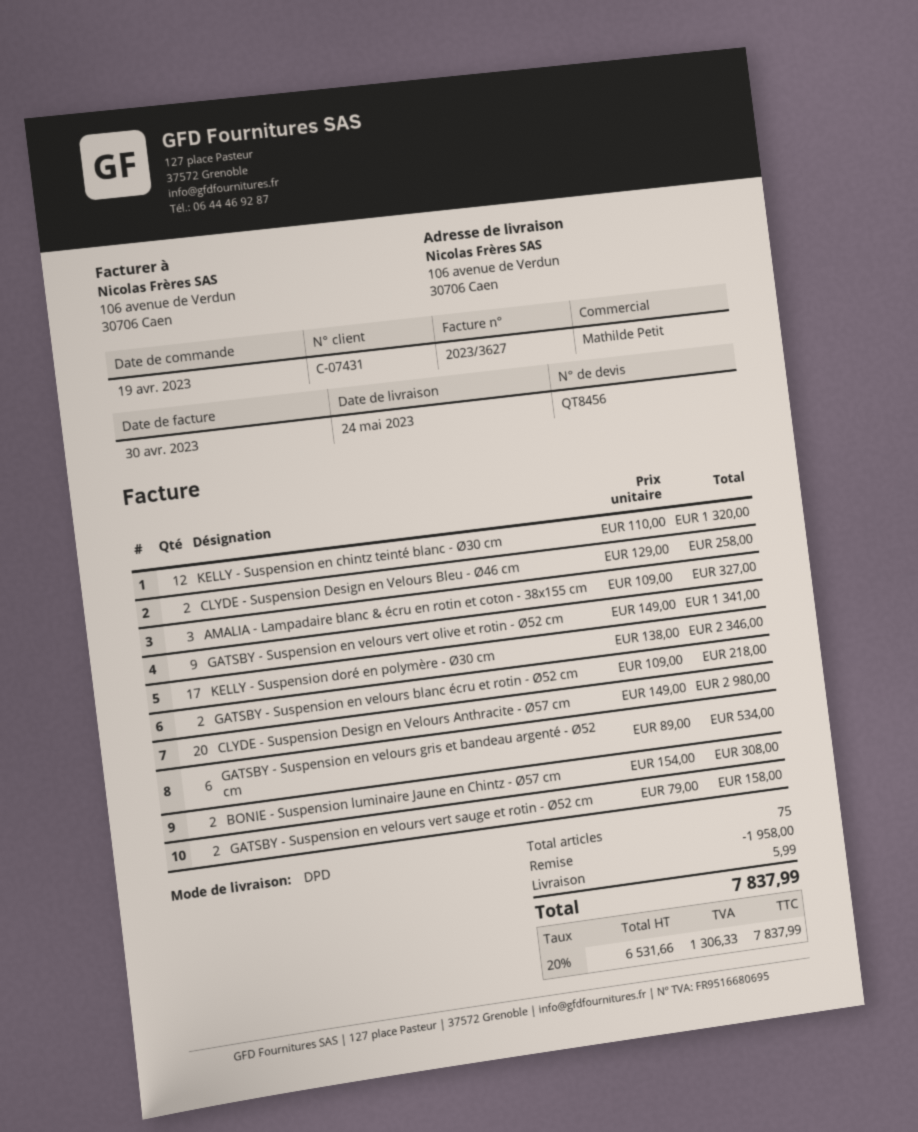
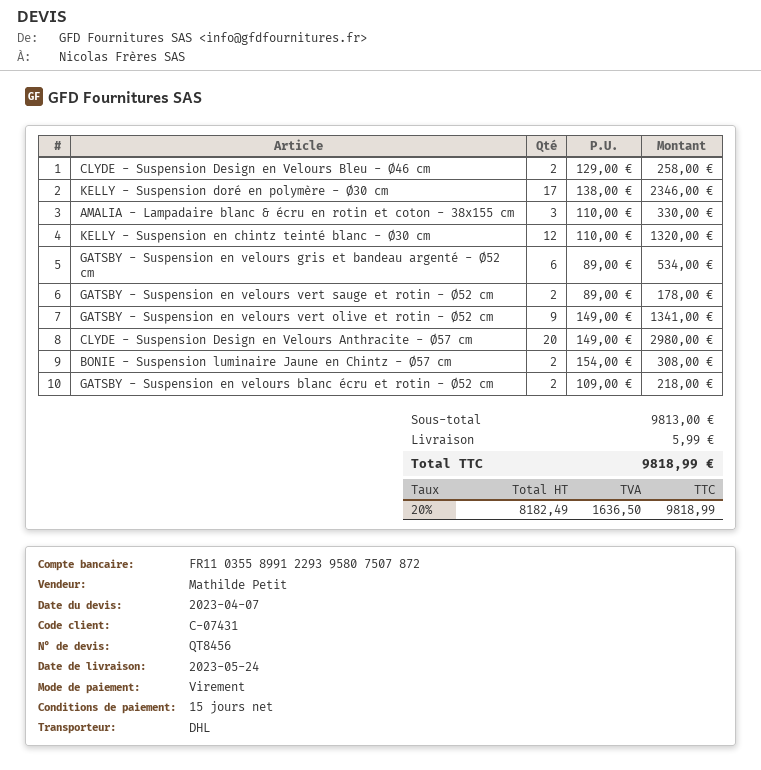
shipping method: DPD -> DHL
AMALIA - Lampadaire blanc & écru en rotin et coton - 38x155 cm: 3 x 109.00 = 327.00 -> 3 x 110.00 = 330.00
GATSBY - Suspension en velours vert sauge et rotin - Ø52 cm: 2 x 79.00 = 158.00 -> 2 x 89.00 = 178.00
discount: 1958.00 -> none
net: 6531.66 -> 8182.49
tax: 20% = 1306.33 -> 20% = 1636.50
total: 7837.99 -> 9818.99

